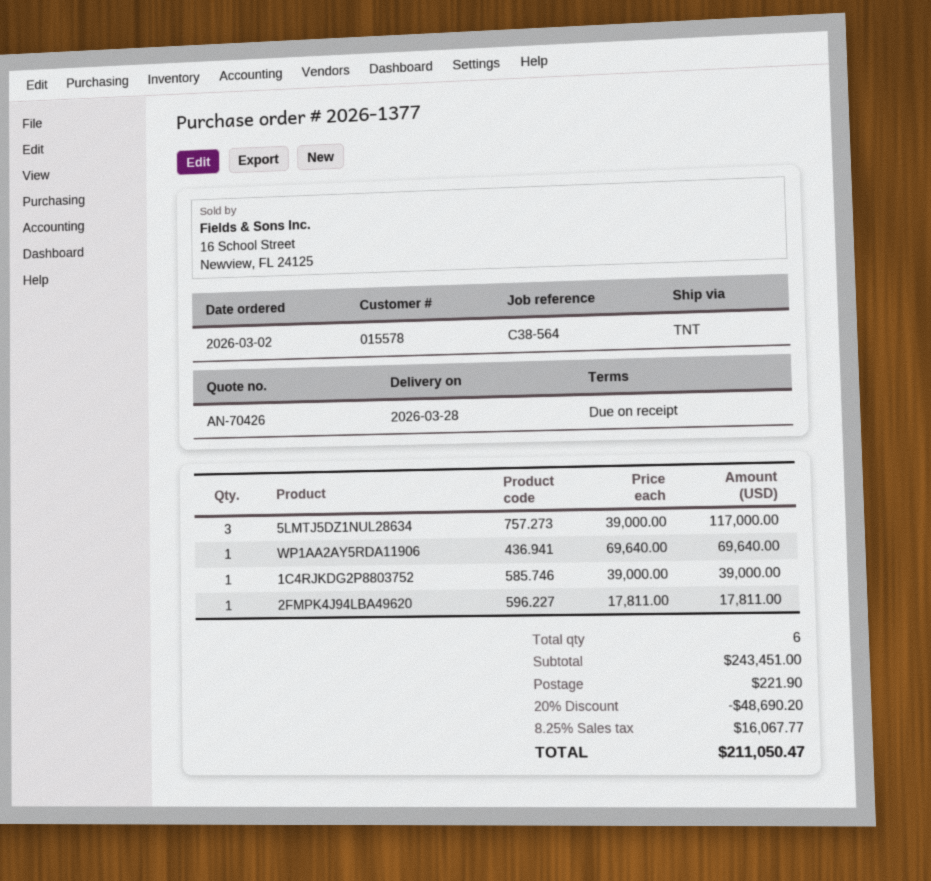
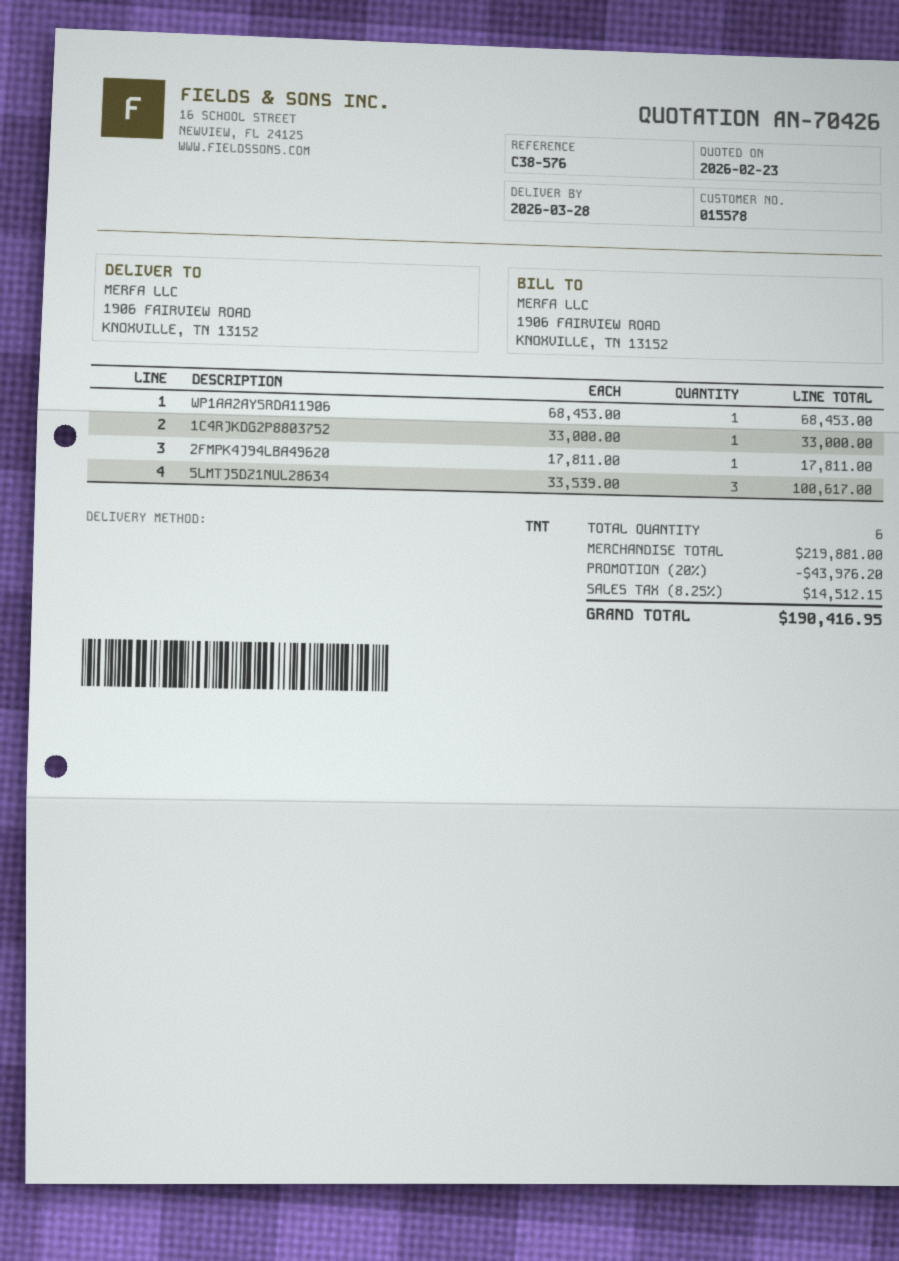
reference: C38-564 -> C38-576
5LMTJ5DZ1NUL28634: 3 x 39000.00 = 117000.00 -> 3 x 33539.00 = 100617.00
WP1AA2AY5RDA11906: 1 x 69640.00 = 69640.00 -> 1 x 68453.00 = 68453.00
1C4RJKDG2P8803752: 1 x 39000.00 = 39000.00 -> 1 x 33000.00 = 33000.00
subtotal: 243451.00 -> 219881.00
discount: 20% = 48690.20 -> 20% = 43976.20
shipping: 221.90 -> none
tax: 8.25% = 16067.77 -> 8.25% = 14512.15
total: 211050.47 -> 190416.95

